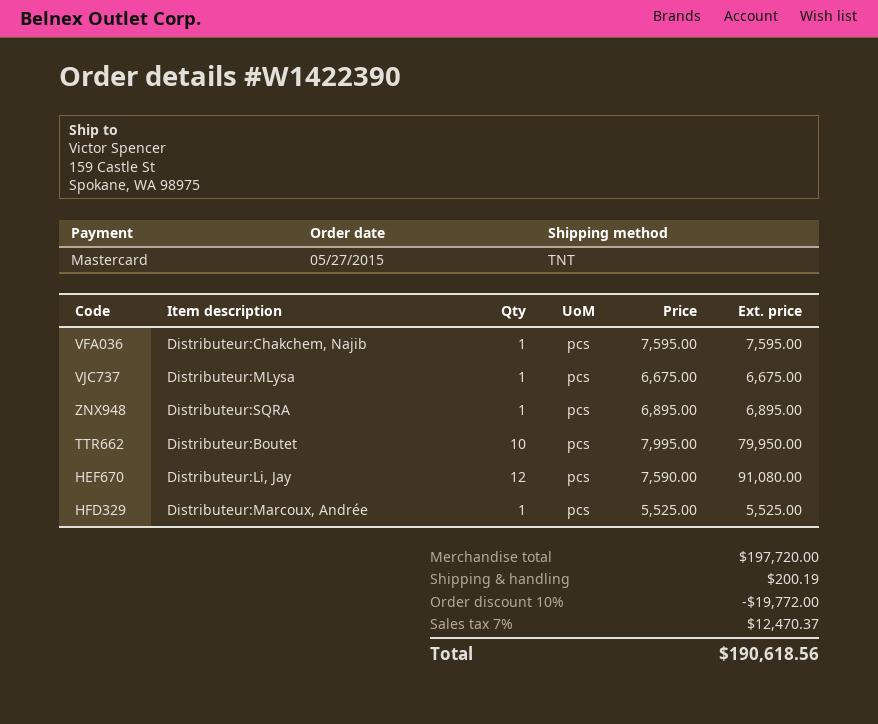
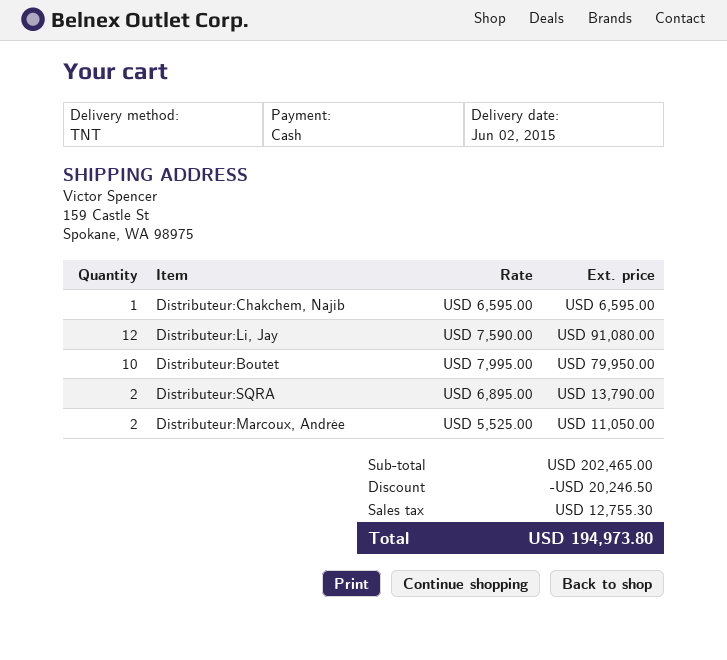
payment method: Mastercard -> cash
Distributeur:Chakchem, Najib: 1 x 7595.00 = 7595.00 -> 1 x 6595.00 = 6595.00
Distributeur:MLysa: 1 x 6675.00 = 6675.00 -> none
Distributeur:SQRA: 1 x 6895.00 = 6895.00 -> 2 x 6895.00 = 13790.00
Distributeur:Marcoux, Andrée: 1 x 5525.00 = 5525.00 -> 2 x 5525.00 = 11050.00
subtotal: 197720.00 -> 202465.00
discount: 19772.00 -> 20246.50
shipping: 200.19 -> none
tax: 12470.37 -> 12755.30
total: 190618.56 -> 194973.80

